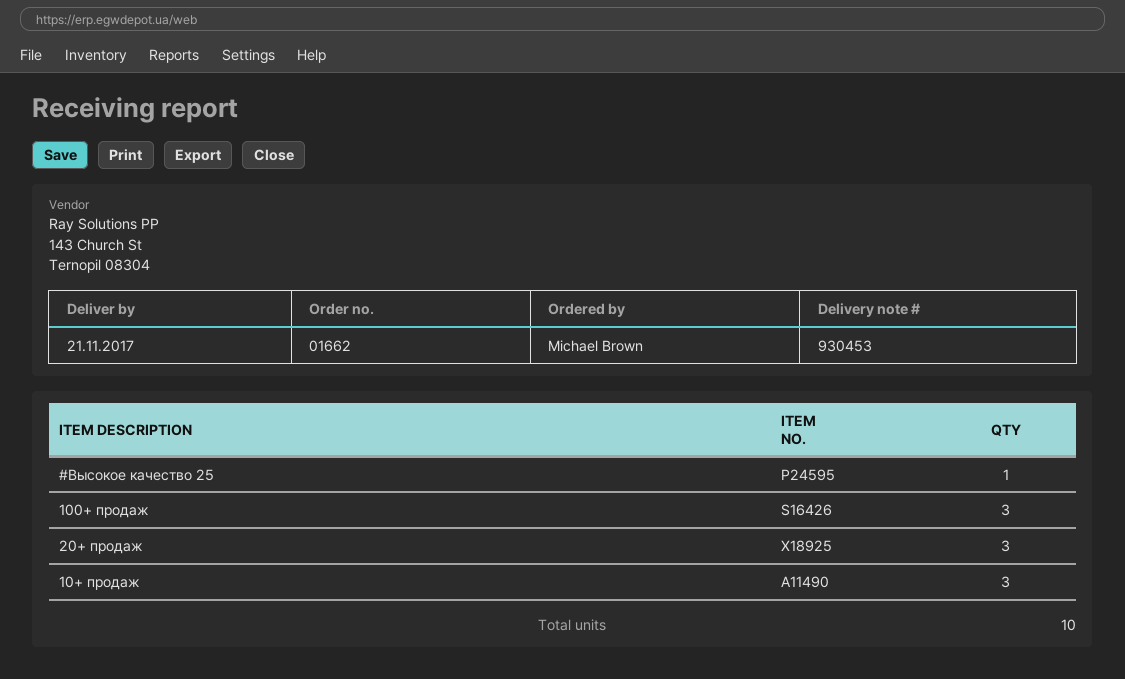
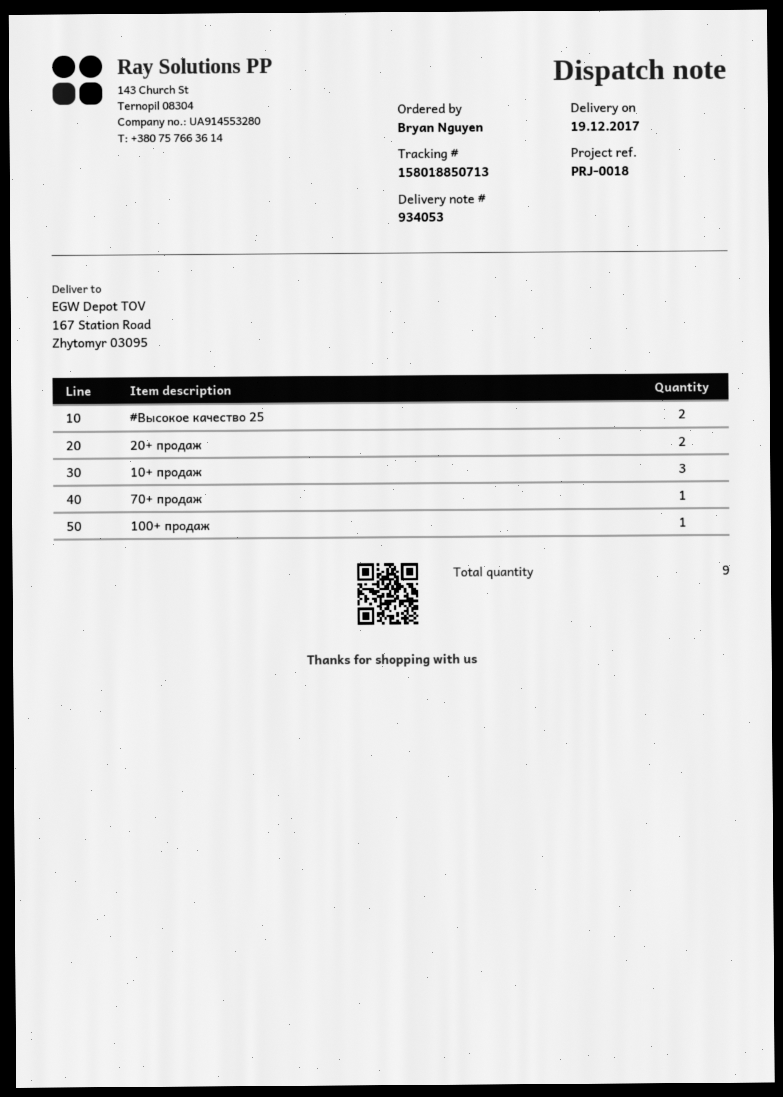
delivery note number: 930453 -> 934053
delivery date: 2017-11-21 -> 2017-12-19
ordered by: Michael Brown -> Bryan Nguyen
#Высокое качество 25: 1 -> 2
100+ продаж: 3 -> 1
20+ продаж: 3 -> 2
70+ продаж: none -> 1
total quantity: 10 -> 9

